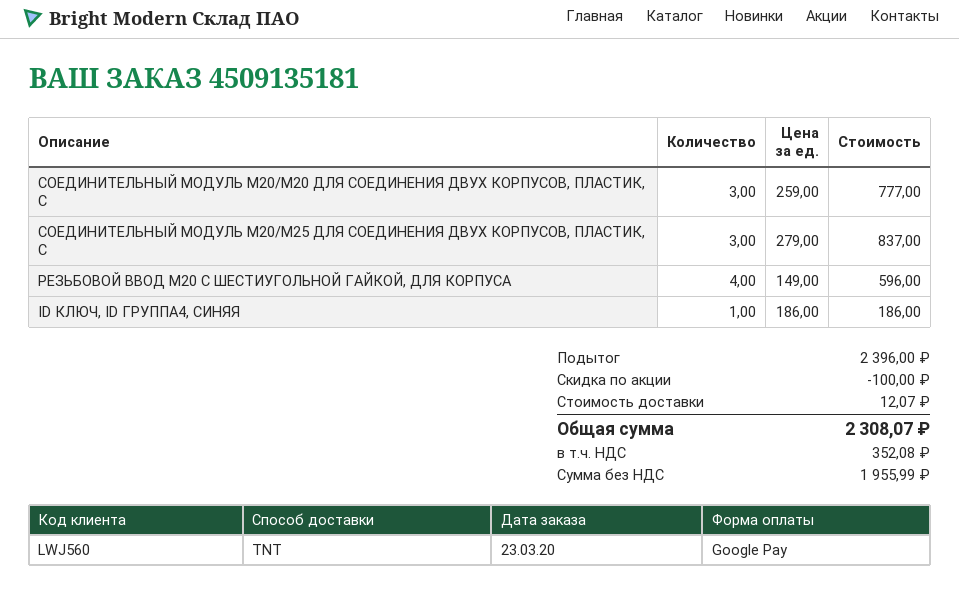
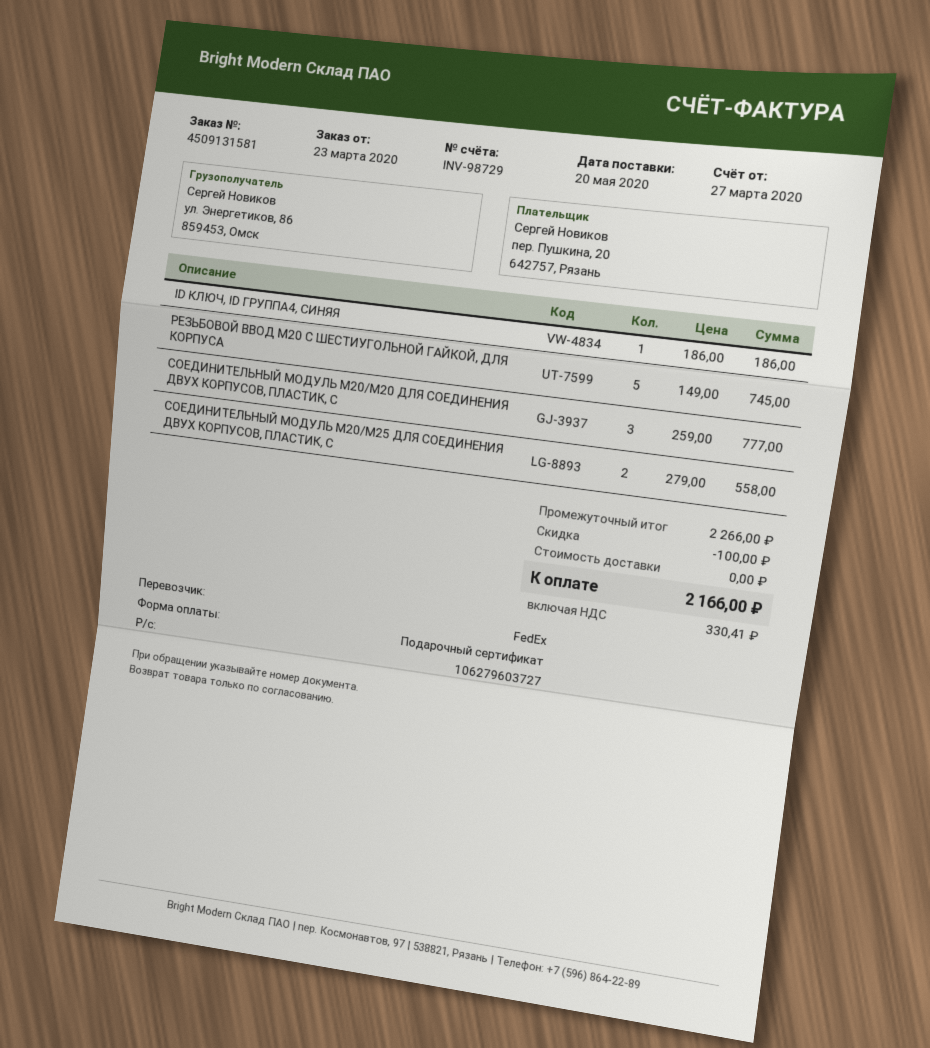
order number: 4509135181 -> 4509131581
payment method: Google Pay -> gift card
shipping method: TNT -> FedEx
СОЕДИНИТЕЛЬНЫЙ МОДУЛЬ M20/M25 ДЛЯ СОЕДИНЕНИЯ ДВУХ КОРПУСОВ, ПЛАСТИК, С: 3 x 279.00 = 837.00 -> 2 x 279.00 = 558.00
РЕЗЬБОВОЙ ВВОД M20 С ШЕСТИУГОЛЬНОЙ ГАЙКОЙ, ДЛЯ КОРПУСА: 4 x 149.00 = 596.00 -> 5 x 149.00 = 745.00
subtotal: 2396.00 -> 2266.00
shipping: 12.07 -> 0.00
tax: 352.08 -> 330.41
total: 2308.07 -> 2166.00

